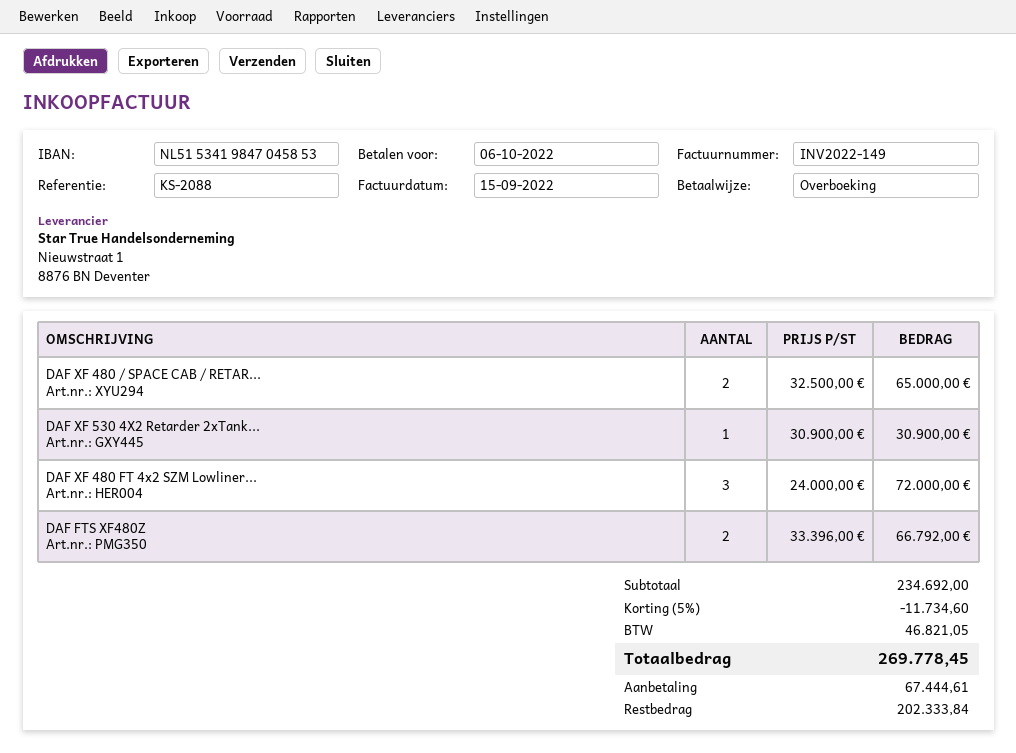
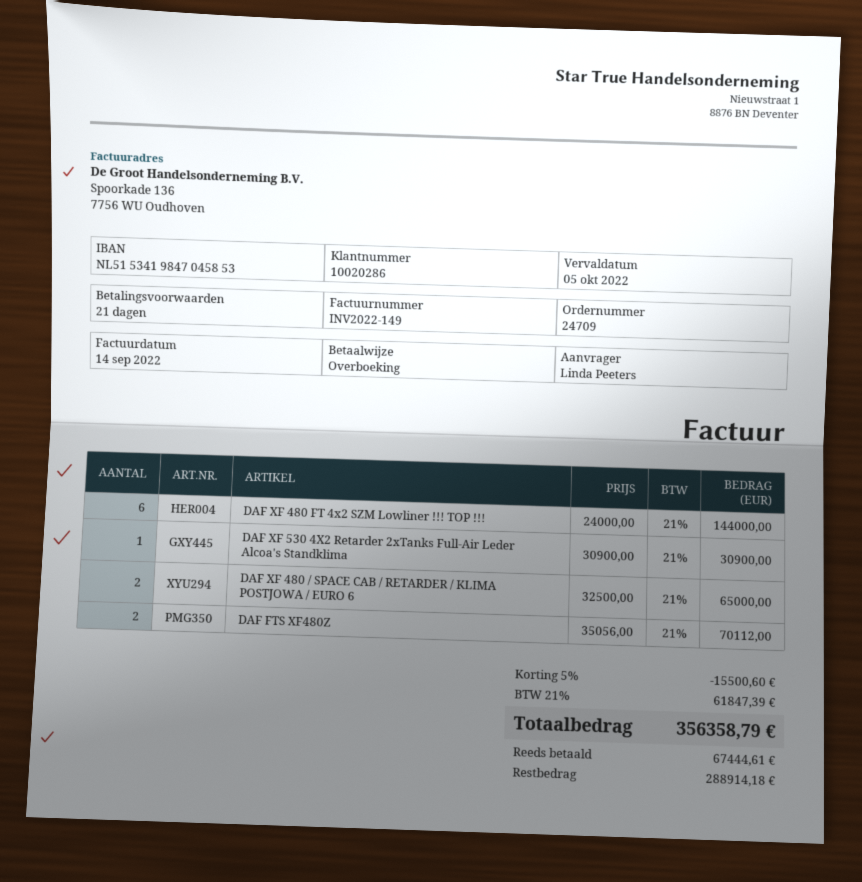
invoice date: 2022-09-15 -> 2022-09-14
due date: 2022-10-06 -> 2022-10-05
DAF XF 480 FT 4x2 SZM Lowliner...: 3 x 24000.00 = 72000.00 -> 6 x 24000.00 = 144000.00
DAF FTS XF480Z: 2 x 33396.00 = 66792.00 -> 2 x 35056.00 = 70112.00
discount: 5% = 11734.60 -> 5% = 15500.60
tax: 46821.05 -> 61847.39
total: 269778.45 -> 356358.79
balance: 202333.84 -> 288914.18

